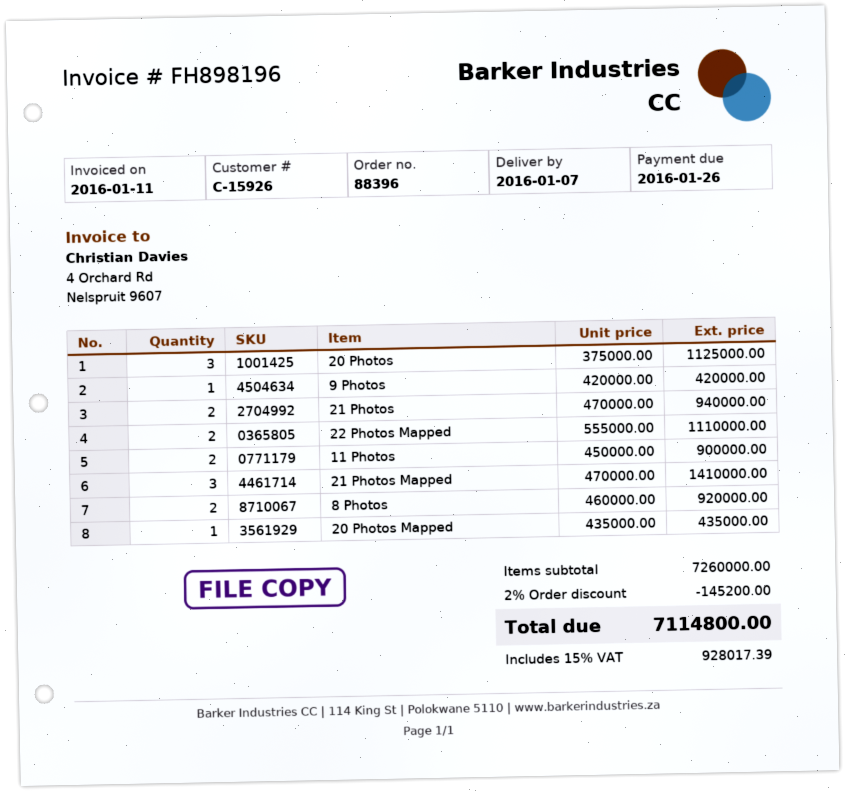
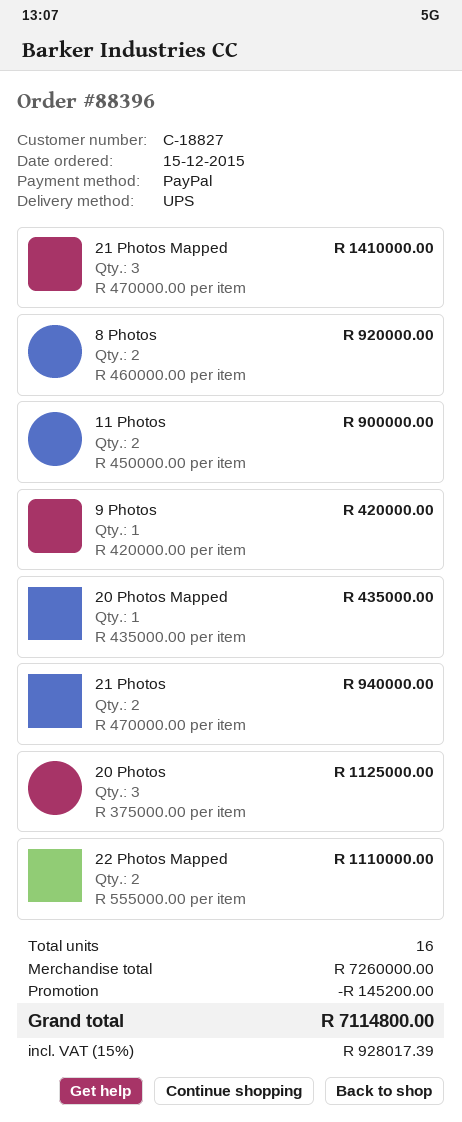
customer number: C-15926 -> C-18827

